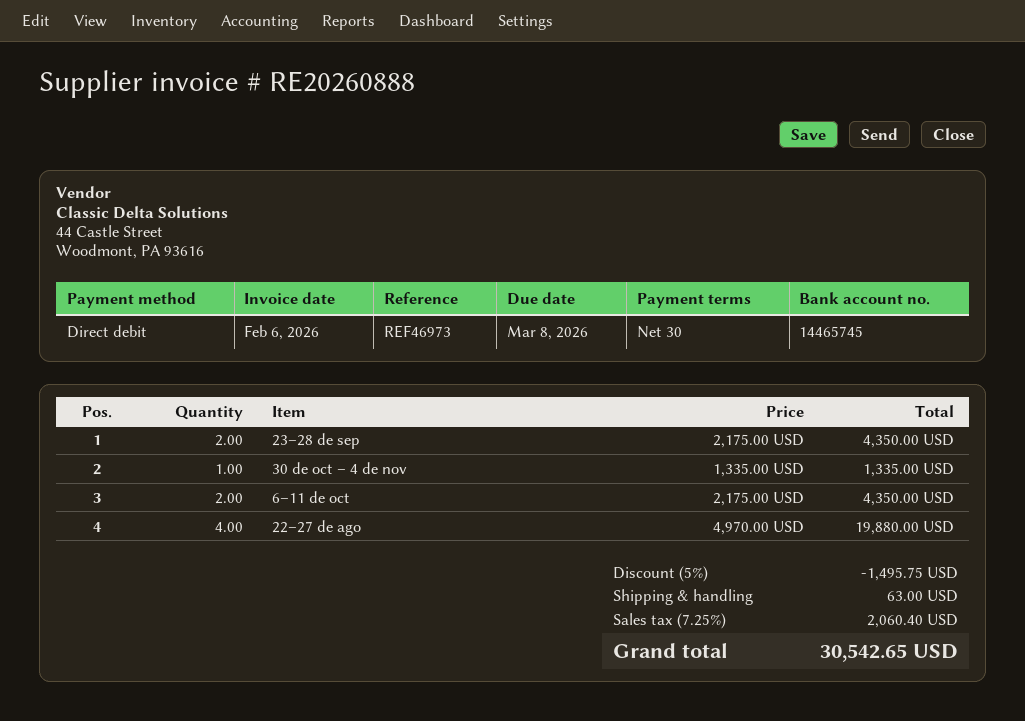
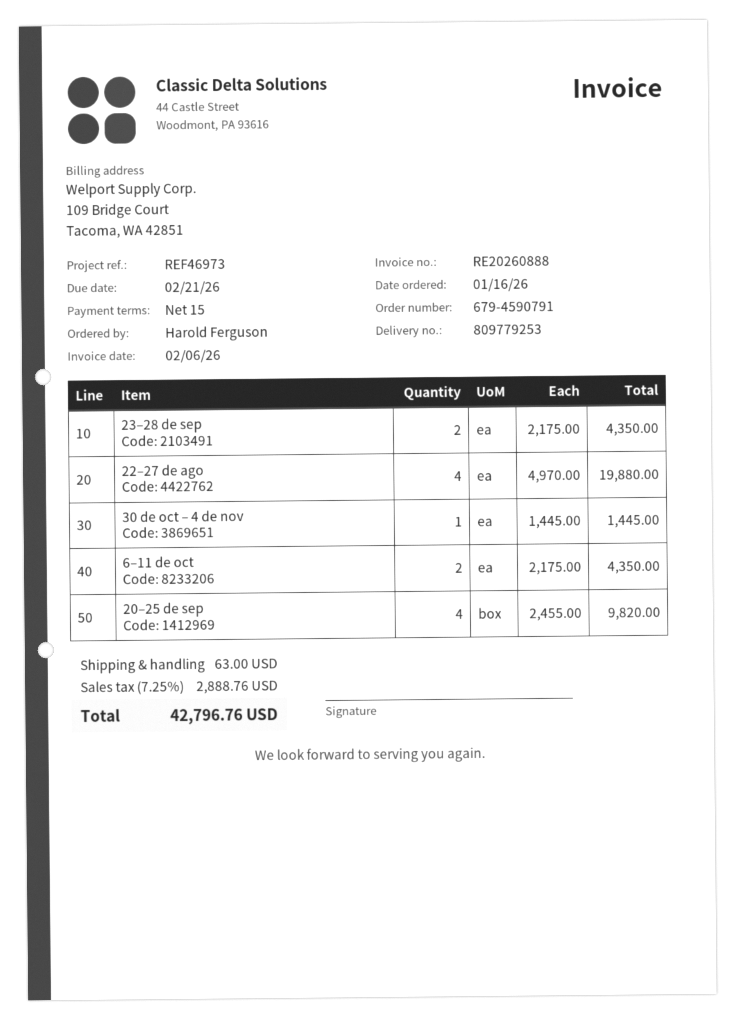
payment terms: 30 days -> 15 days
due date: 2026-03-08 -> 2026-02-21
30 de oct – 4 de nov: 1 x 1335.00 = 1335.00 -> 1 x 1445.00 = 1445.00
20–25 de sep: none -> 4 x 2455.00 = 9820.00
discount: 5% = 1495.75 -> none
tax: 7.25% = 2060.40 -> 7.25% = 2888.76
total: 30542.65 -> 42796.76

